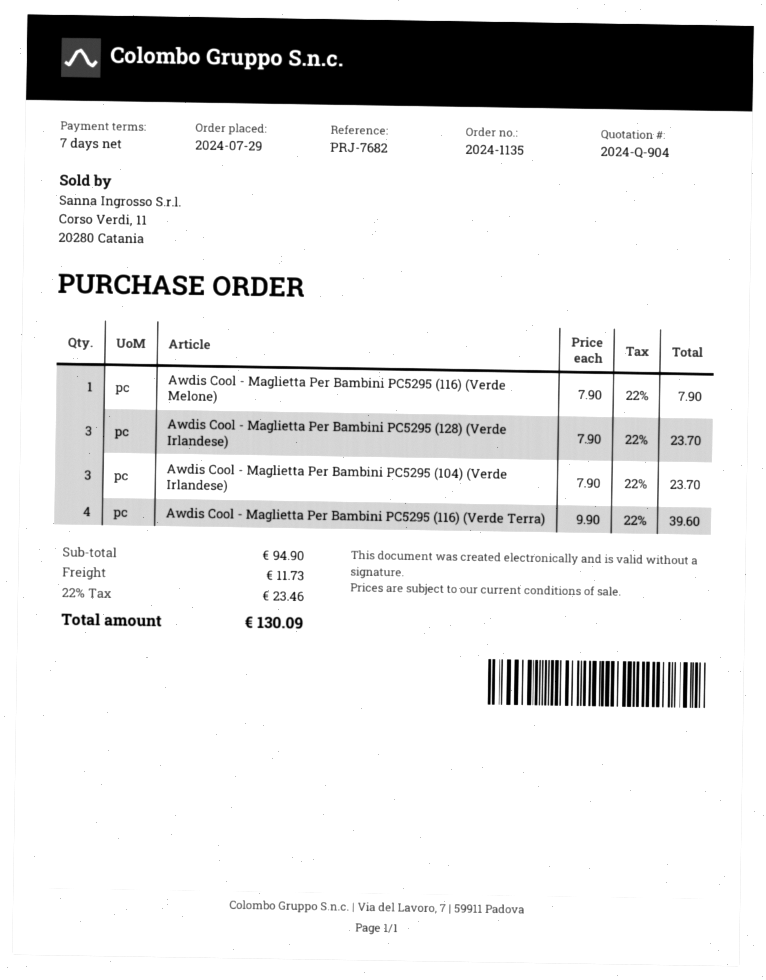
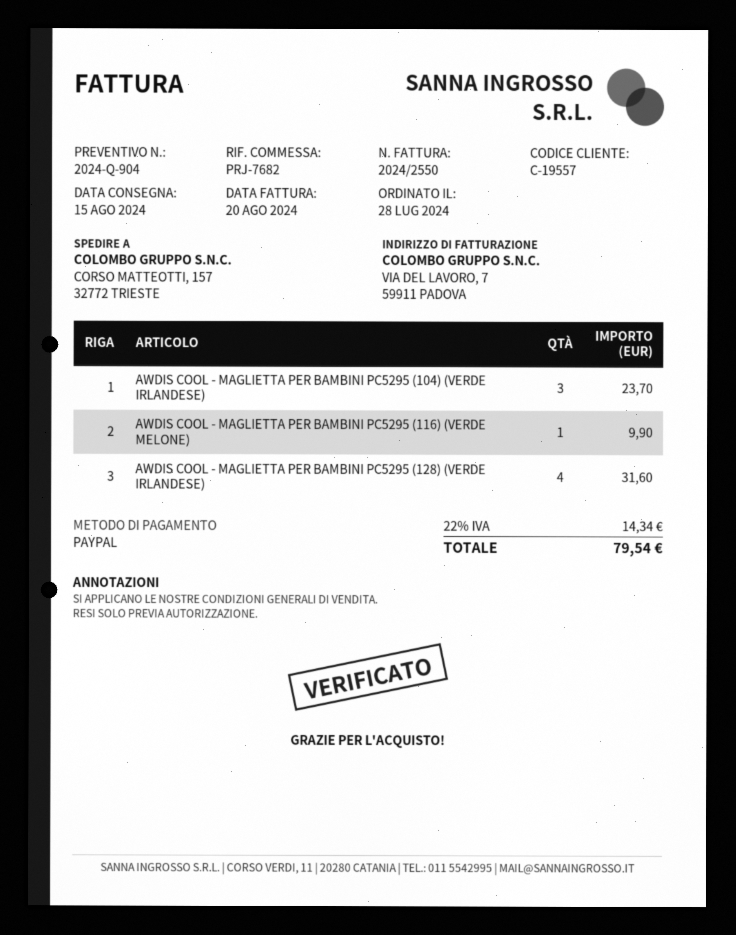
order date: 2024-07-29 -> 2024-07-28
Awdis Cool - Maglietta Per Bambini PC5295 (116) (Verde Melone): 1 for 7.90 -> 1 for 9.90
Awdis Cool - Maglietta Per Bambini PC5295 (128) (Verde Irlandese): 3 for 23.70 -> 4 for 31.60
Awdis Cool - Maglietta Per Bambini PC5295 (116) (Verde Terra): 4 for 39.60 -> none
shipping: 11.73 -> none
tax: 22% = 23.46 -> 22% = 14.34
total: 130.09 -> 79.54

